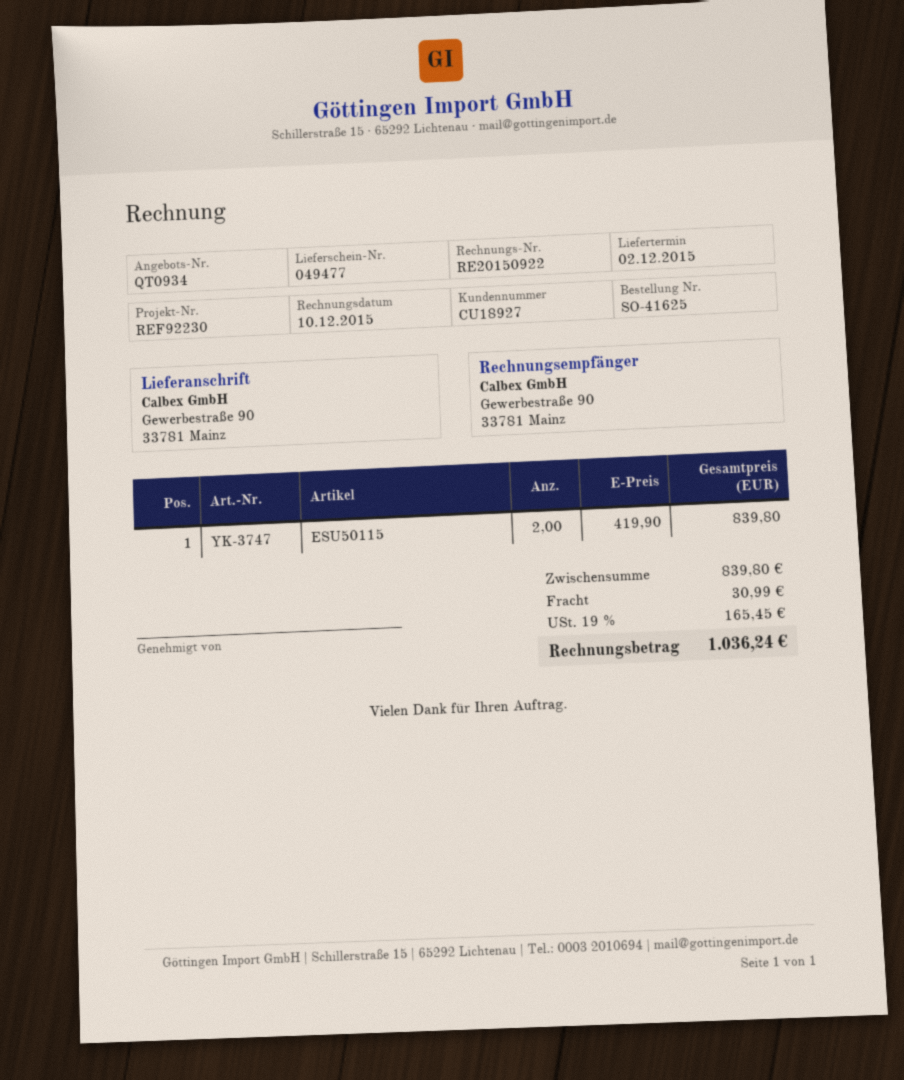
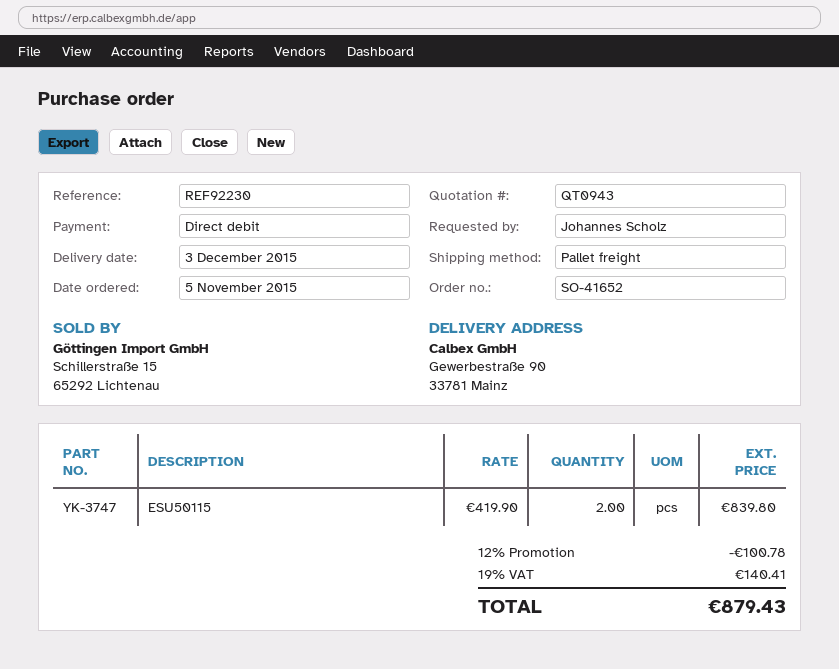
quote number: QT0934 -> QT0943
order number: SO-41625 -> SO-41652
delivery date: 2015-12-02 -> 2015-12-03
discount: none -> 12% = 100.78
shipping: 30.99 -> none
tax: 19% = 165.45 -> 19% = 140.41
total: 1036.24 -> 879.43

